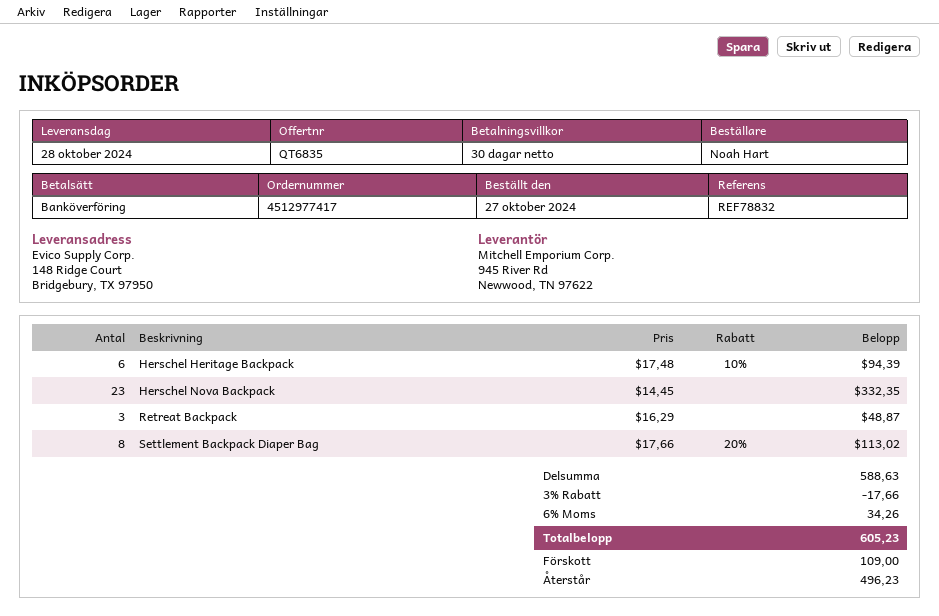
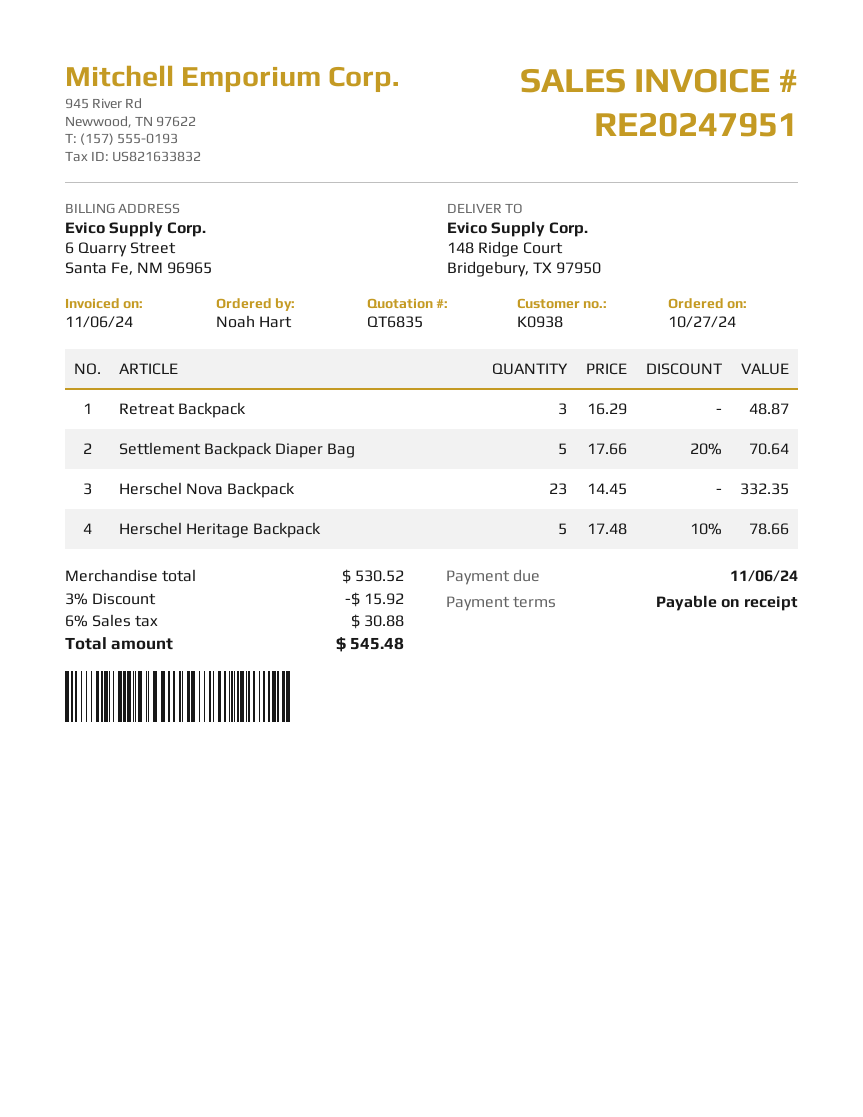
payment terms: 30 days -> on receipt
Herschel Heritage Backpack: 6 x 17.48 - 10% = 94.39 -> 5 x 17.48 - 10% = 78.66
Settlement Backpack Diaper Bag: 8 x 17.66 - 20% = 113.02 -> 5 x 17.66 - 20% = 70.64
subtotal: 588.63 -> 530.52
discount: 3% = 17.66 -> 3% = 15.92
tax: 6% = 34.26 -> 6% = 30.88
total: 605.23 -> 545.48

